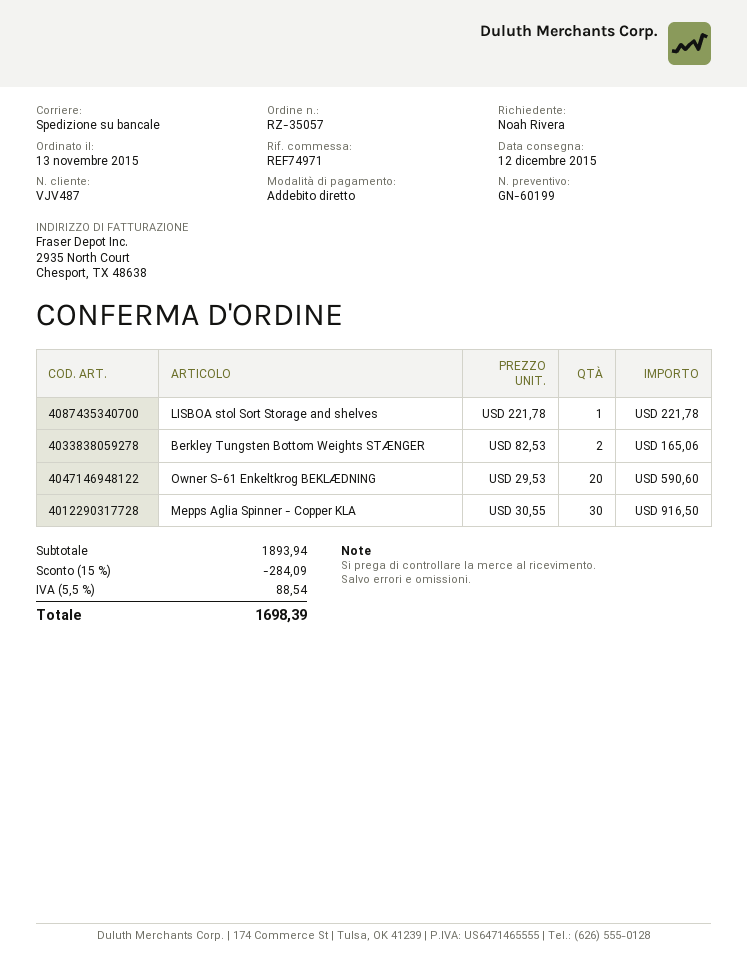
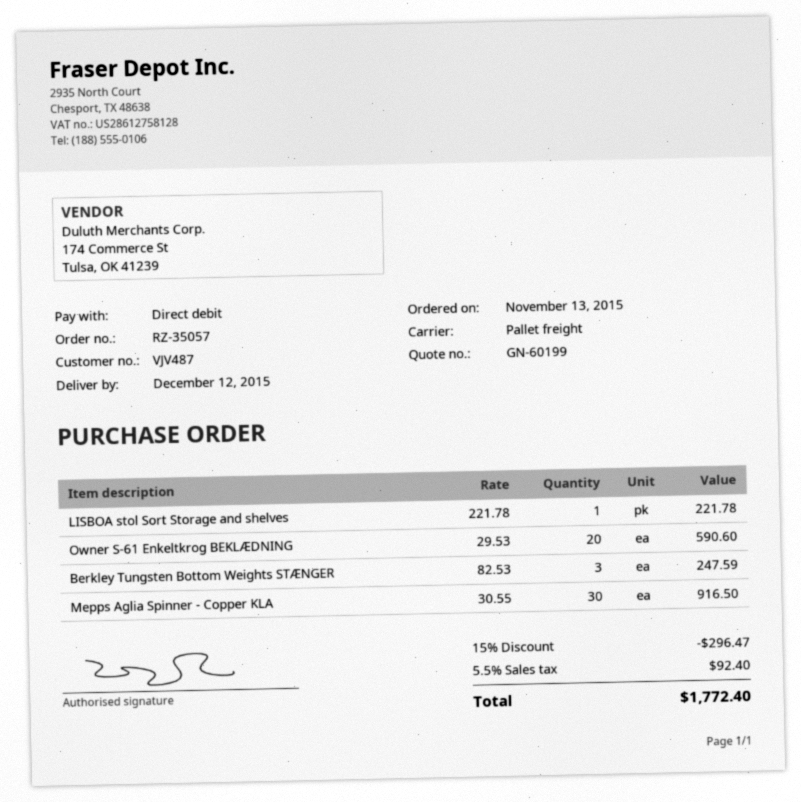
Berkley Tungsten Bottom Weights STÆNGER: 2 x 82.53 = 165.06 -> 3 x 82.53 = 247.59
discount: 15% = 284.09 -> 15% = 296.47
tax: 5.5% = 88.54 -> 5.5% = 92.40
total: 1698.39 -> 1772.40

